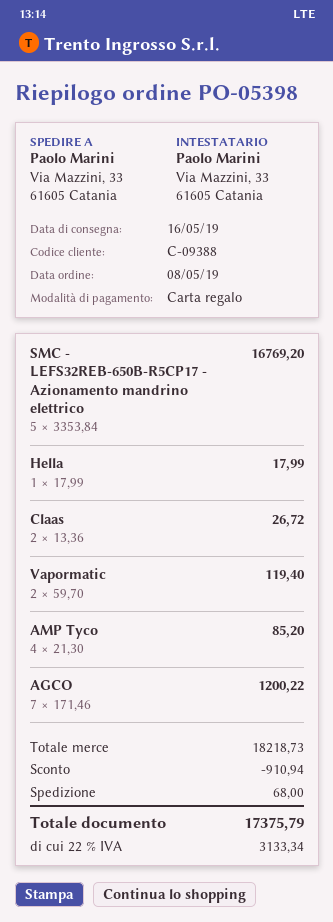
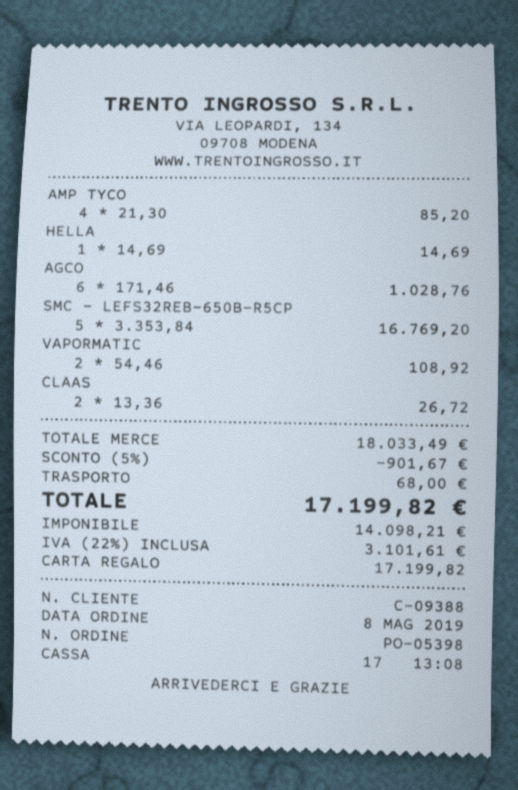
Hella: 1 x 17.99 = 17.99 -> 1 x 14.69 = 14.69
Vapormatic: 2 x 59.70 = 119.40 -> 2 x 54.46 = 108.92
AGCO: 7 x 171.46 = 1200.22 -> 6 x 171.46 = 1028.76
subtotal: 18218.73 -> 18033.49
discount: 910.94 -> 901.67
tax: 22% = 3133.34 -> 22% = 3101.61
total: 17375.79 -> 17199.82

